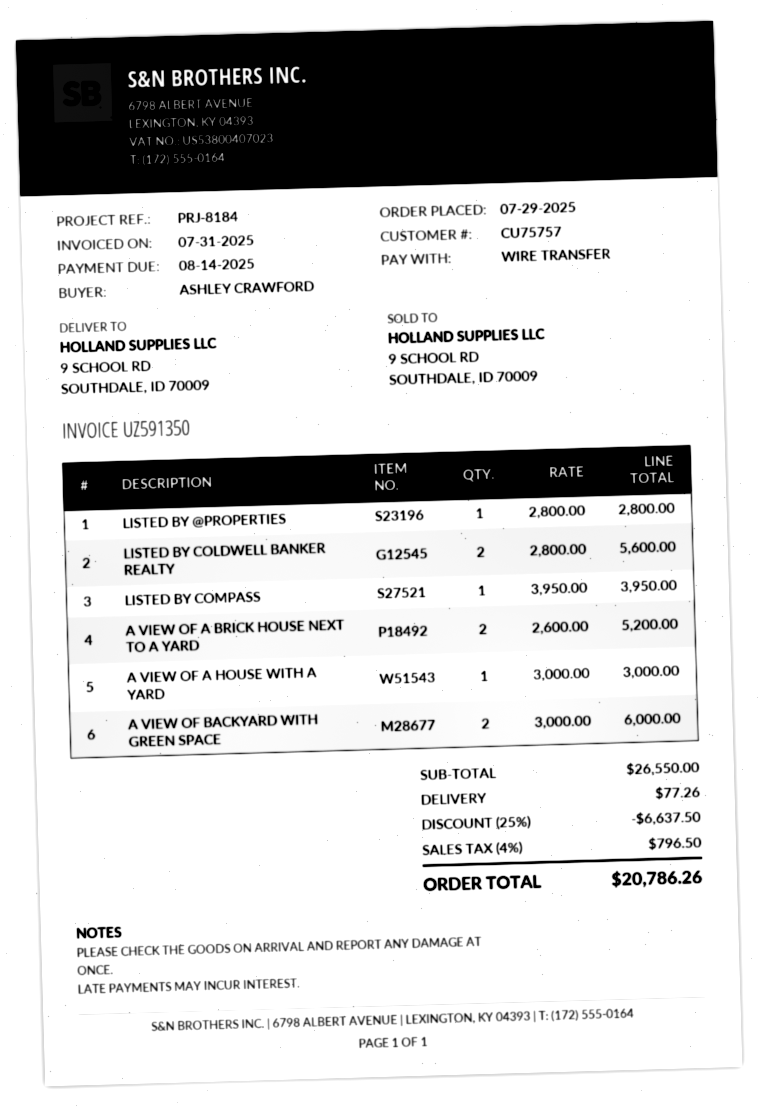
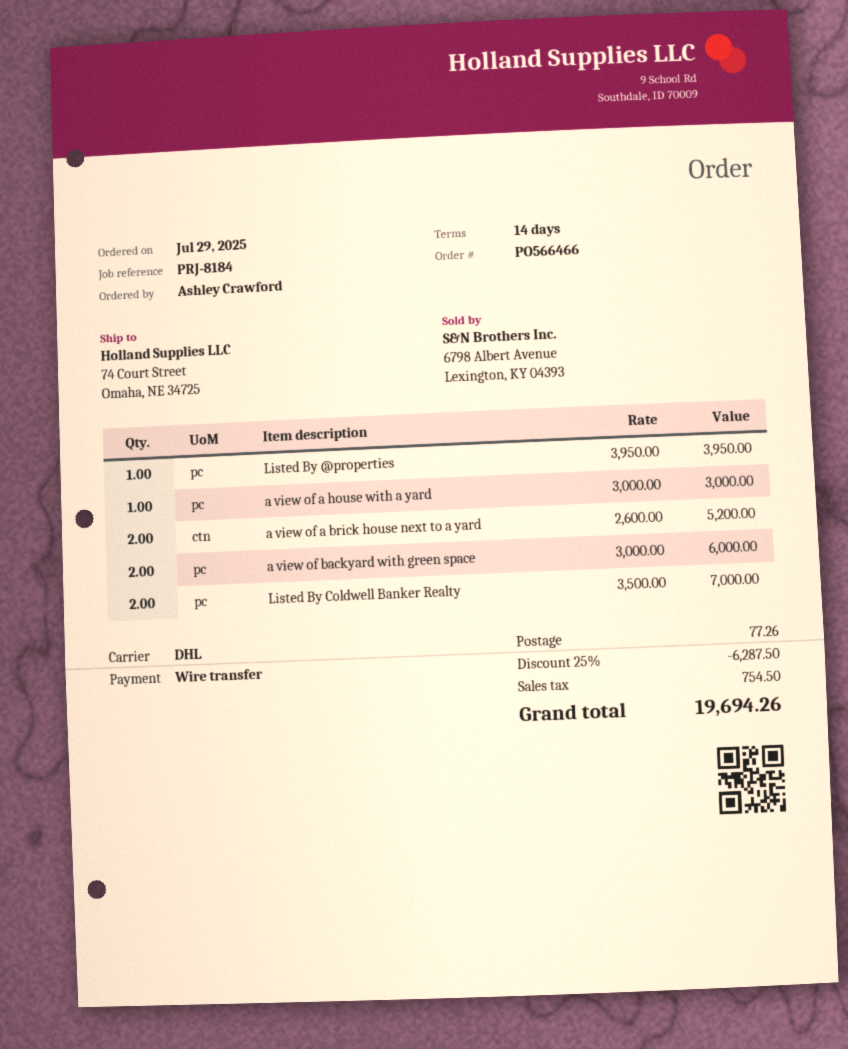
ship to: 9 SCHOOL RD, SOUTHDALE, ID 70009 -> 74 Court Street, Omaha, NE 34725
LISTED BY @PROPERTIES: 1 x 2800.00 = 2800.00 -> 1 x 3950.00 = 3950.00
LISTED BY COLDWELL BANKER REALTY: 2 x 2800.00 = 5600.00 -> 2 x 3500.00 = 7000.00
LISTED BY COMPASS: 1 x 3950.00 = 3950.00 -> none
discount: 25% = 6637.50 -> 25% = 6287.50
tax: 796.50 -> 754.50
total: 20786.26 -> 19694.26

